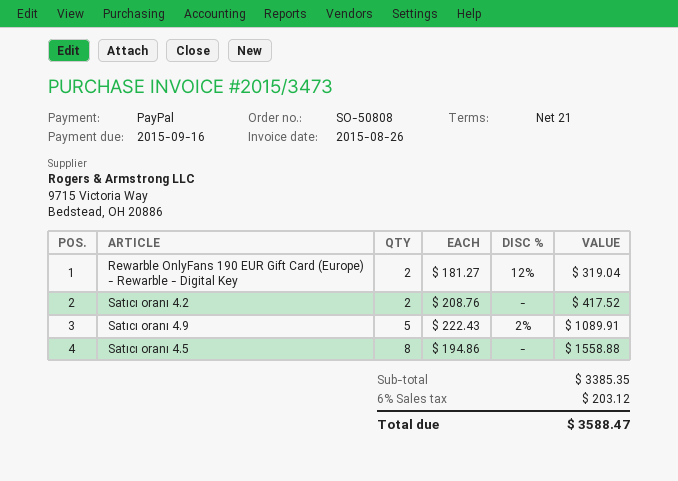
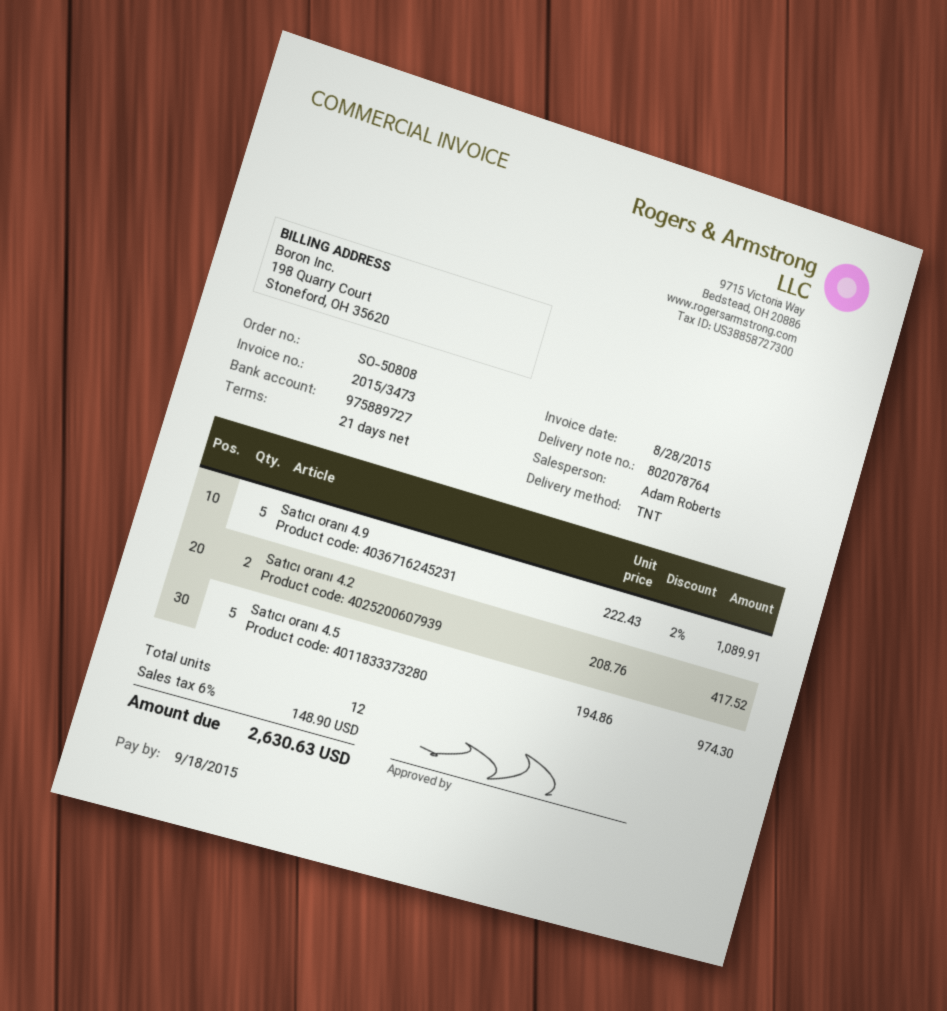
invoice date: 2015-08-26 -> 2015-08-28
due date: 2015-09-16 -> 2015-09-18
Rewarble OnlyFans 190 EUR Gift Card (Europe) - Rewarble - Digital Key: 2 x 181.27 - 12% = 319.04 -> none
Satıcı oranı 4.5: 8 x 194.86 = 1558.88 -> 5 x 194.86 = 974.30
tax: 6% = 203.12 -> 6% = 148.90
total: 3588.47 -> 2630.63

